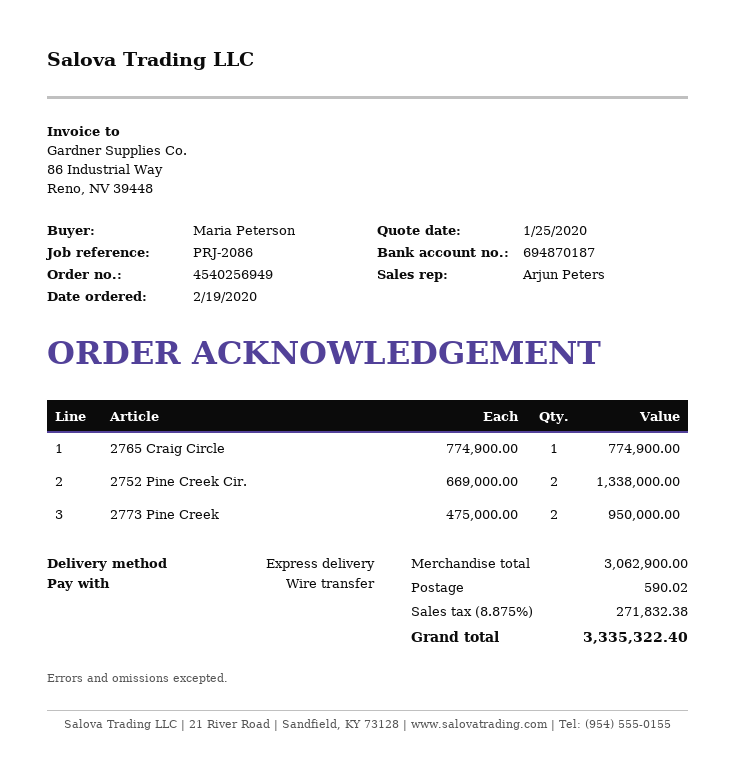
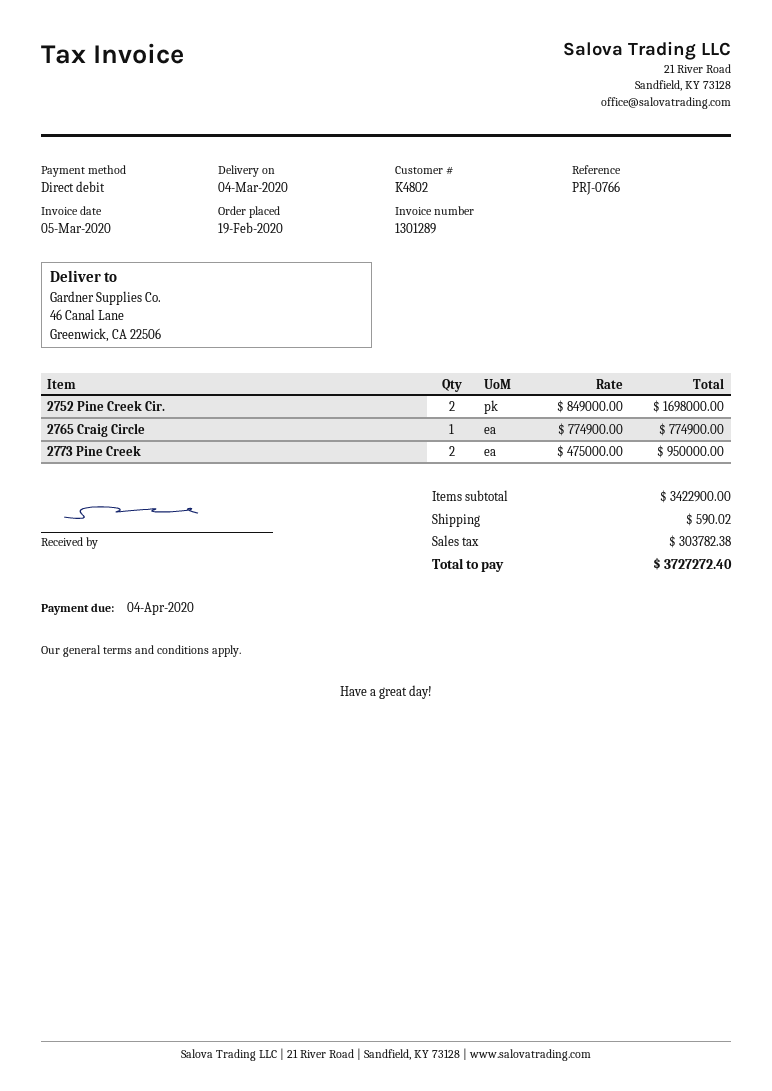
reference: PRJ-2086 -> PRJ-0766
payment method: bank transfer -> direct debit
2752 Pine Creek Cir.: 2 x 669000.00 = 1338000.00 -> 2 x 849000.00 = 1698000.00
subtotal: 3062900.00 -> 3422900.00
tax: 271832.38 -> 303782.38
total: 3335322.40 -> 3727272.40

